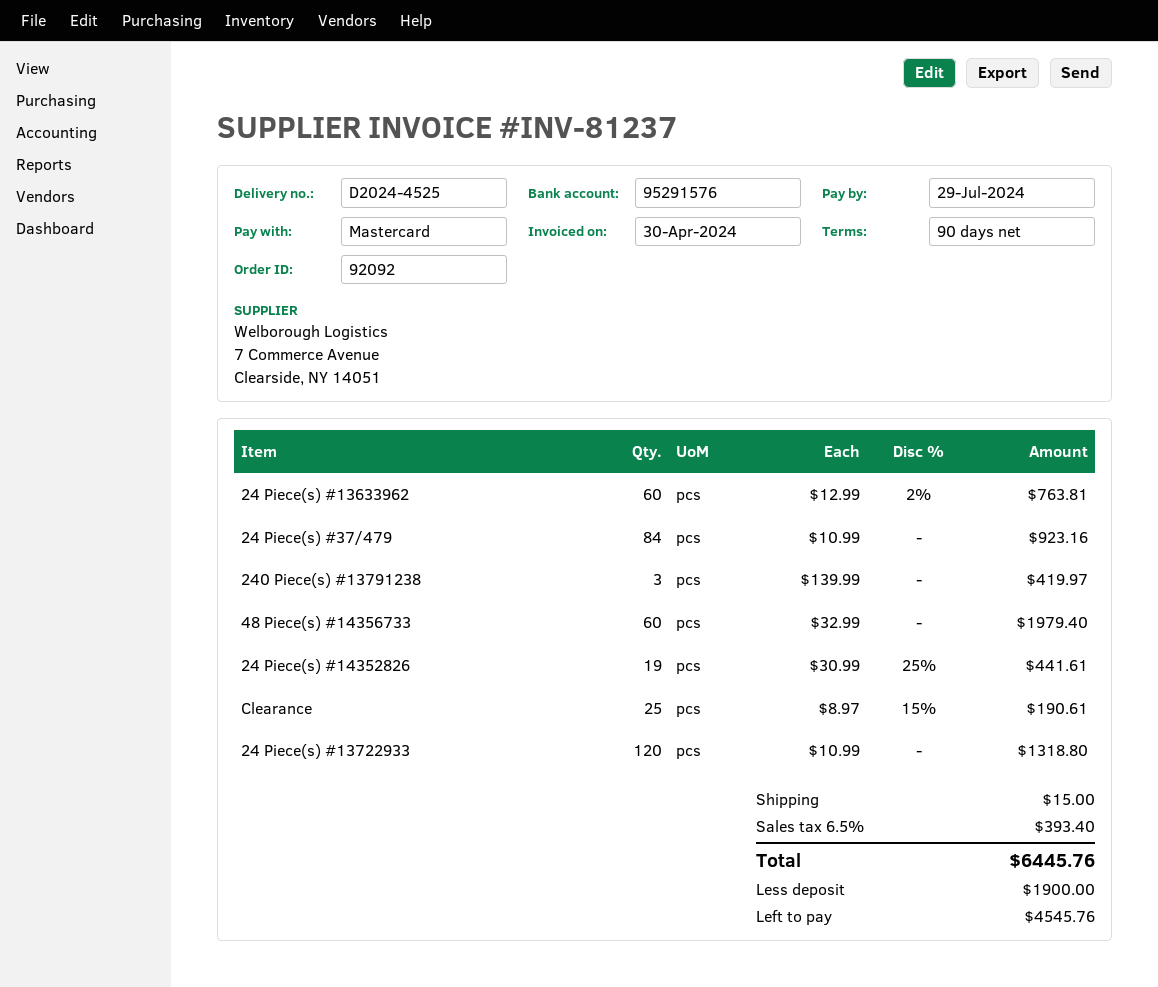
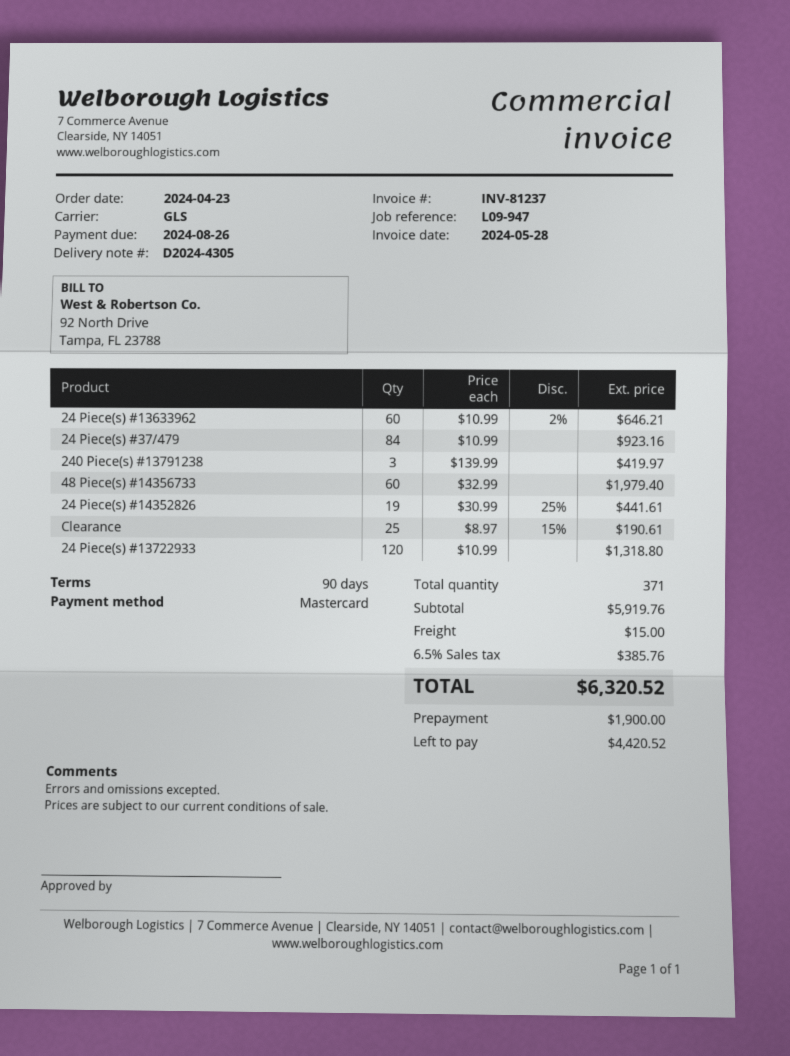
delivery note number: D2024-4525 -> D2024-4305
invoice date: 2024-04-30 -> 2024-05-28
due date: 2024-07-29 -> 2024-08-26
24 Piece(s) #13633962: 60 x 12.99 - 2% = 763.81 -> 60 x 10.99 - 2% = 646.21
tax: 6.5% = 393.40 -> 6.5% = 385.76
total: 6445.76 -> 6320.52
balance: 4545.76 -> 4420.52

